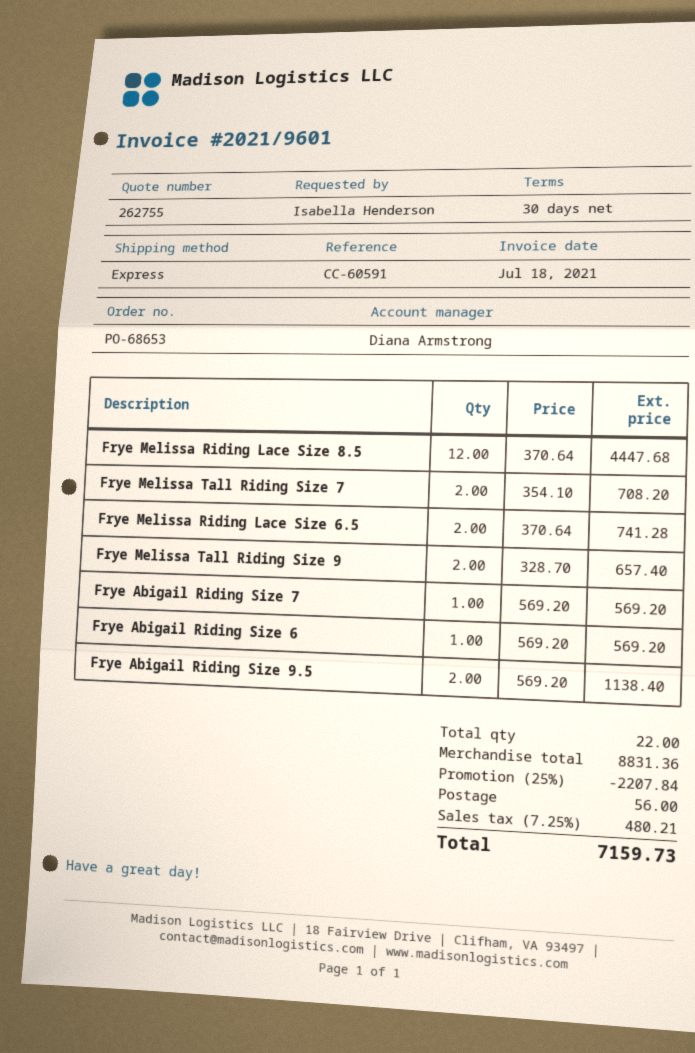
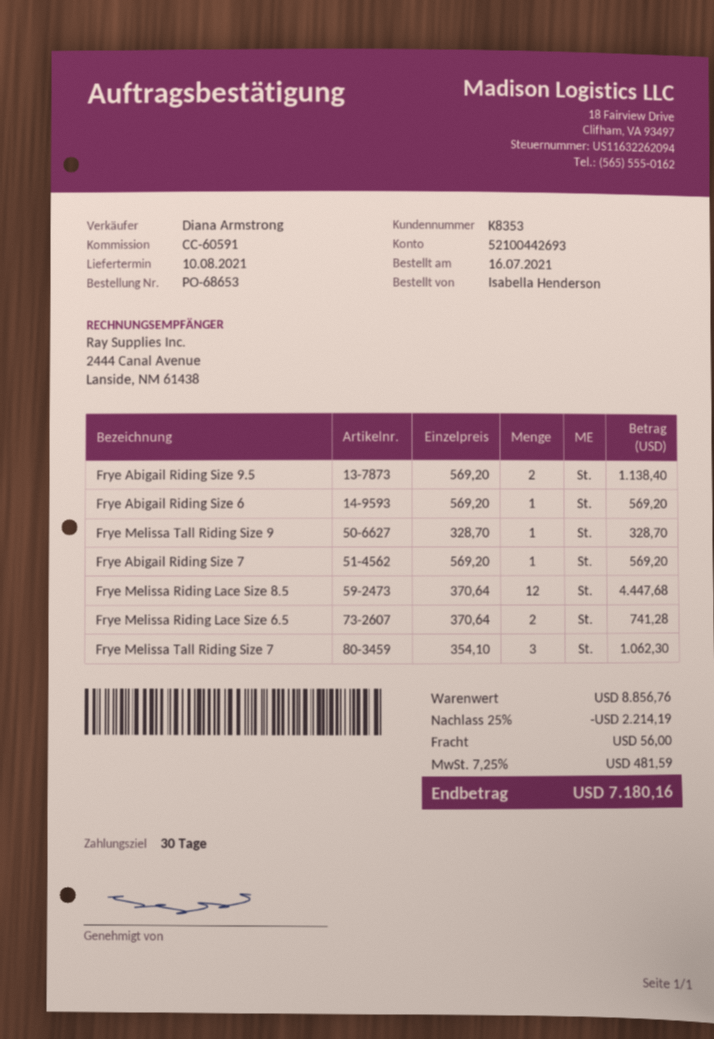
Frye Melissa Tall Riding Size 7: 2 x 354.10 = 708.20 -> 3 x 354.10 = 1062.30
Frye Melissa Tall Riding Size 9: 2 x 328.70 = 657.40 -> 1 x 328.70 = 328.70
subtotal: 8831.36 -> 8856.76
discount: 25% = 2207.84 -> 25% = 2214.19
tax: 7.25% = 480.21 -> 7.25% = 481.59
total: 7159.73 -> 7180.16

